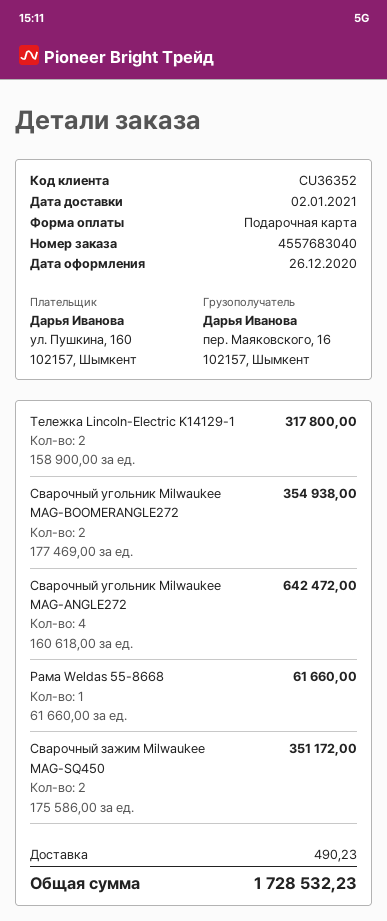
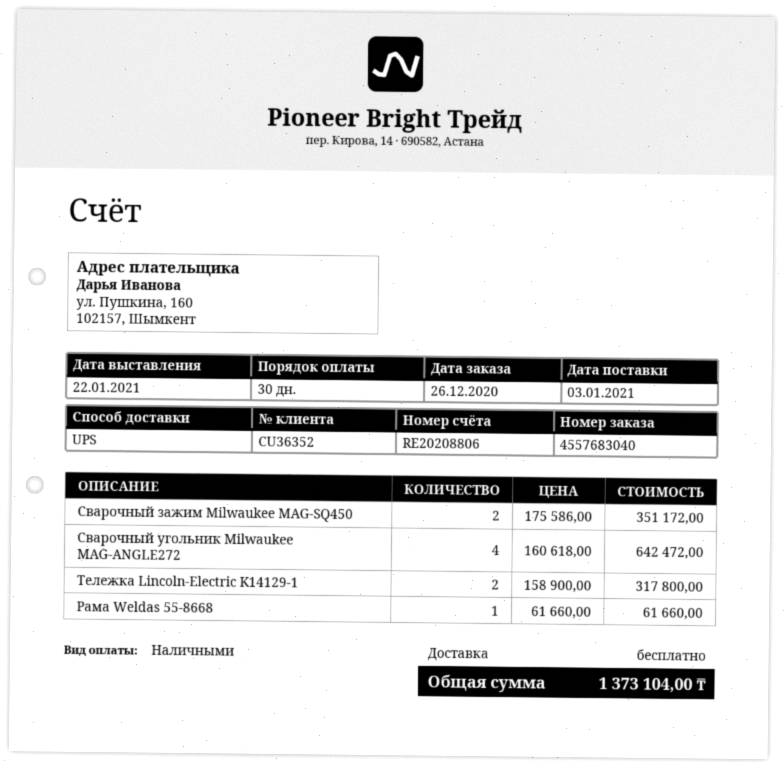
delivery date: 2021-01-02 -> 2021-01-03
payment method: gift card -> cash
Сварочный угольник Milwaukee MAG-BOOMERANGLE272: 2 x 177469.00 = 354938.00 -> none
shipping: 490.23 -> 0.00
total: 1728532.23 -> 1373104.00

